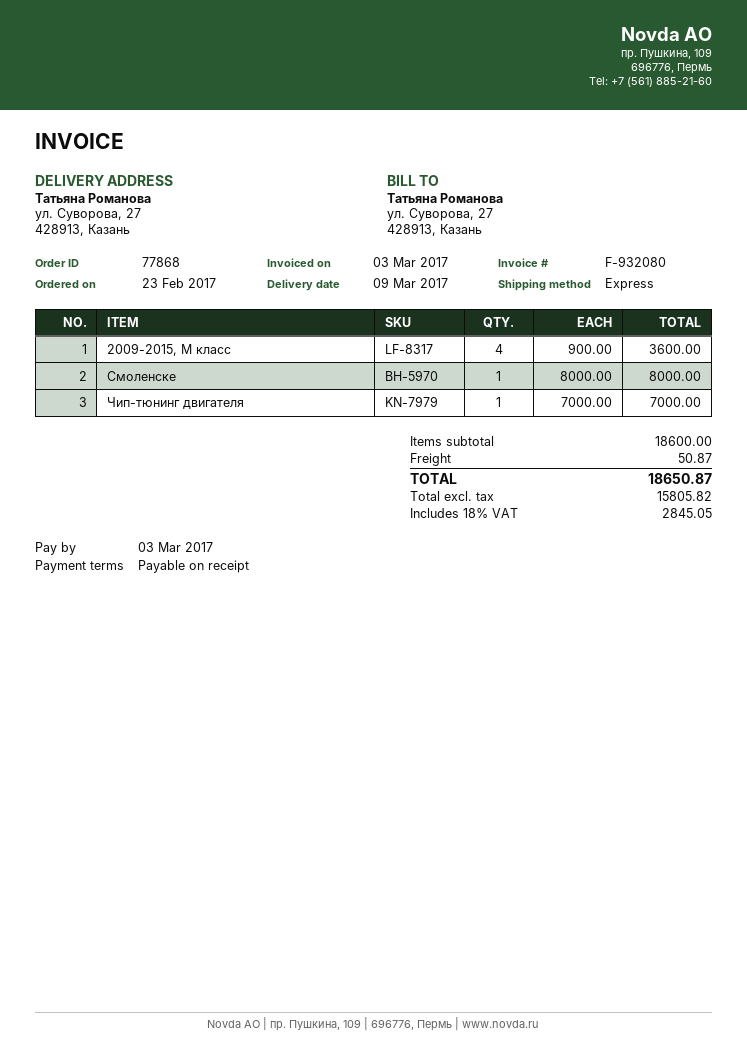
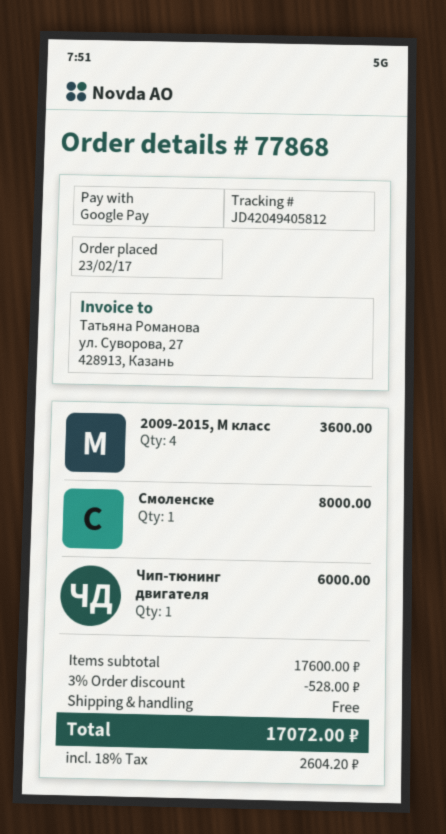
Чип-тюнинг двигателя: 1 for 7000.00 -> 1 for 6000.00
subtotal: 18600.00 -> 17600.00
discount: none -> 3% = 528.00
shipping: 50.87 -> 0.00
tax: 18% = 2845.05 -> 18% = 2604.20
total: 18650.87 -> 17072.00

